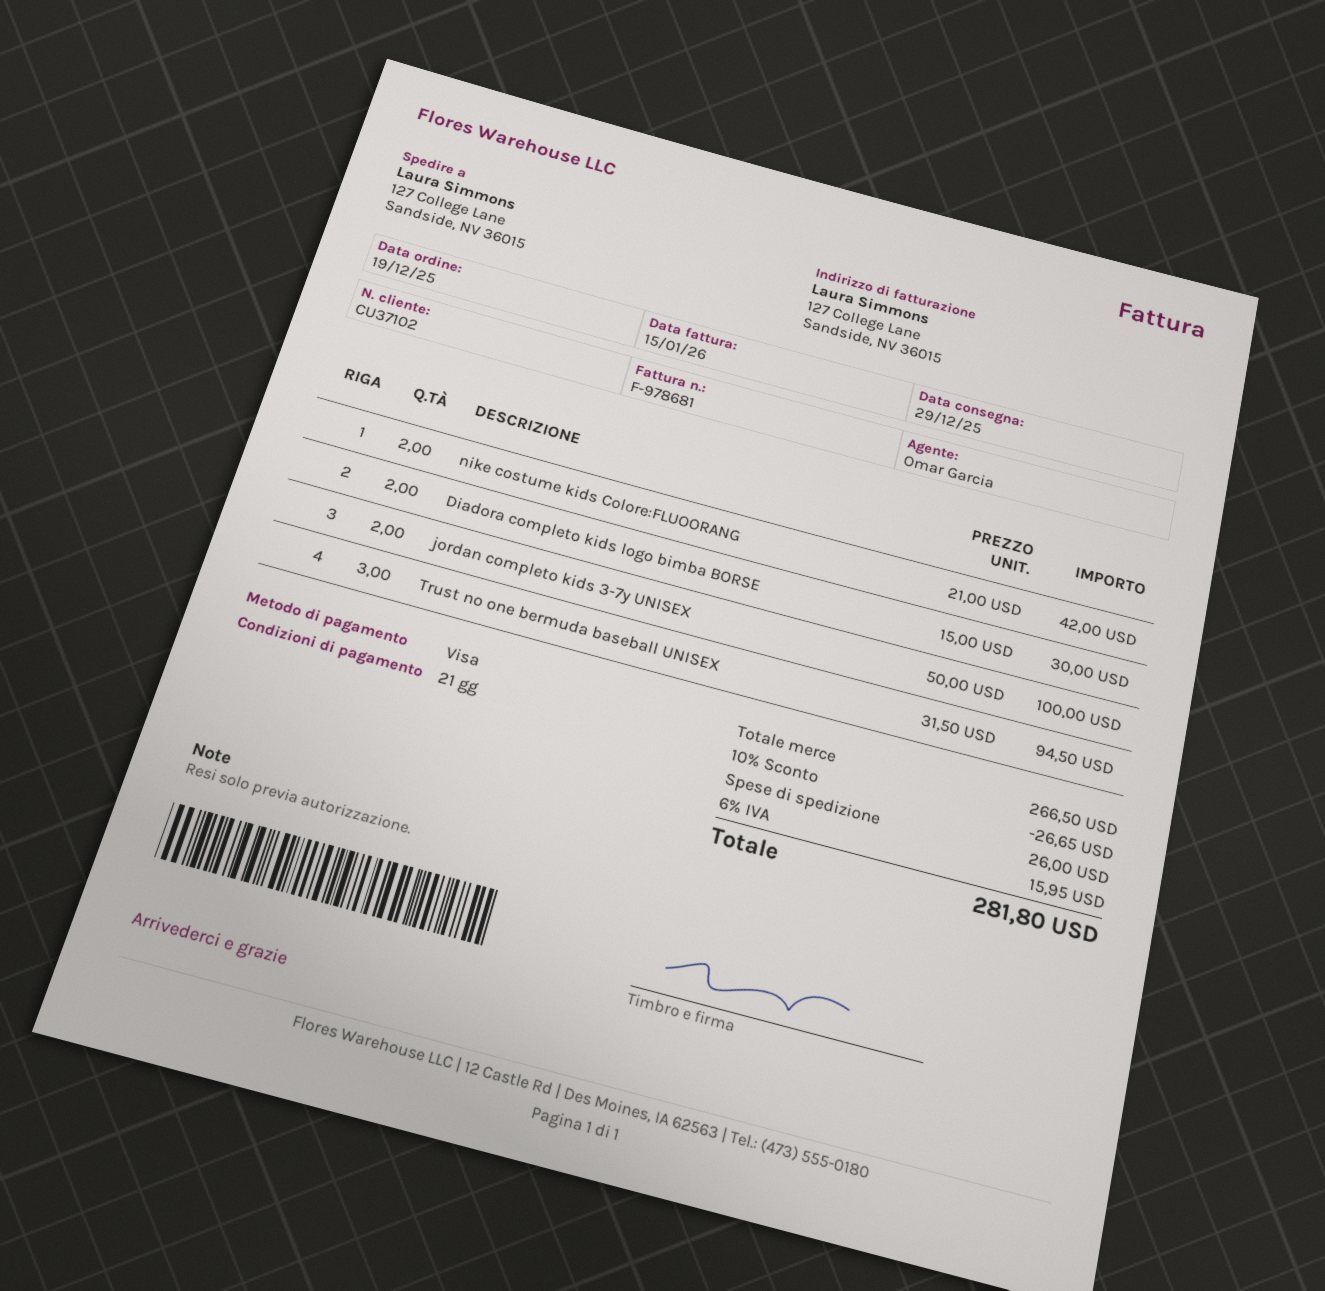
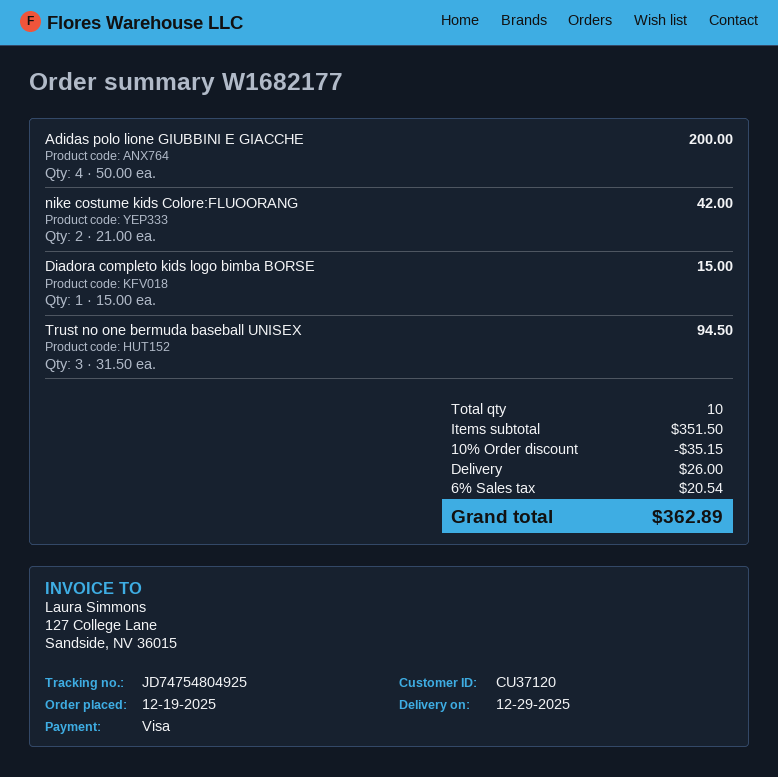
customer number: CU37102 -> CU37120
Diadora completo kids logo bimba BORSE: 2 x 15.00 = 30.00 -> 1 x 15.00 = 15.00
jordan completo kids 3-7y UNISEX: 2 x 50.00 = 100.00 -> none
Adidas polo lione GIUBBINI E GIACCHE: none -> 4 x 50.00 = 200.00
subtotal: 266.50 -> 351.50
discount: 10% = 26.65 -> 10% = 35.15
tax: 6% = 15.95 -> 6% = 20.54
total: 281.80 -> 362.89

